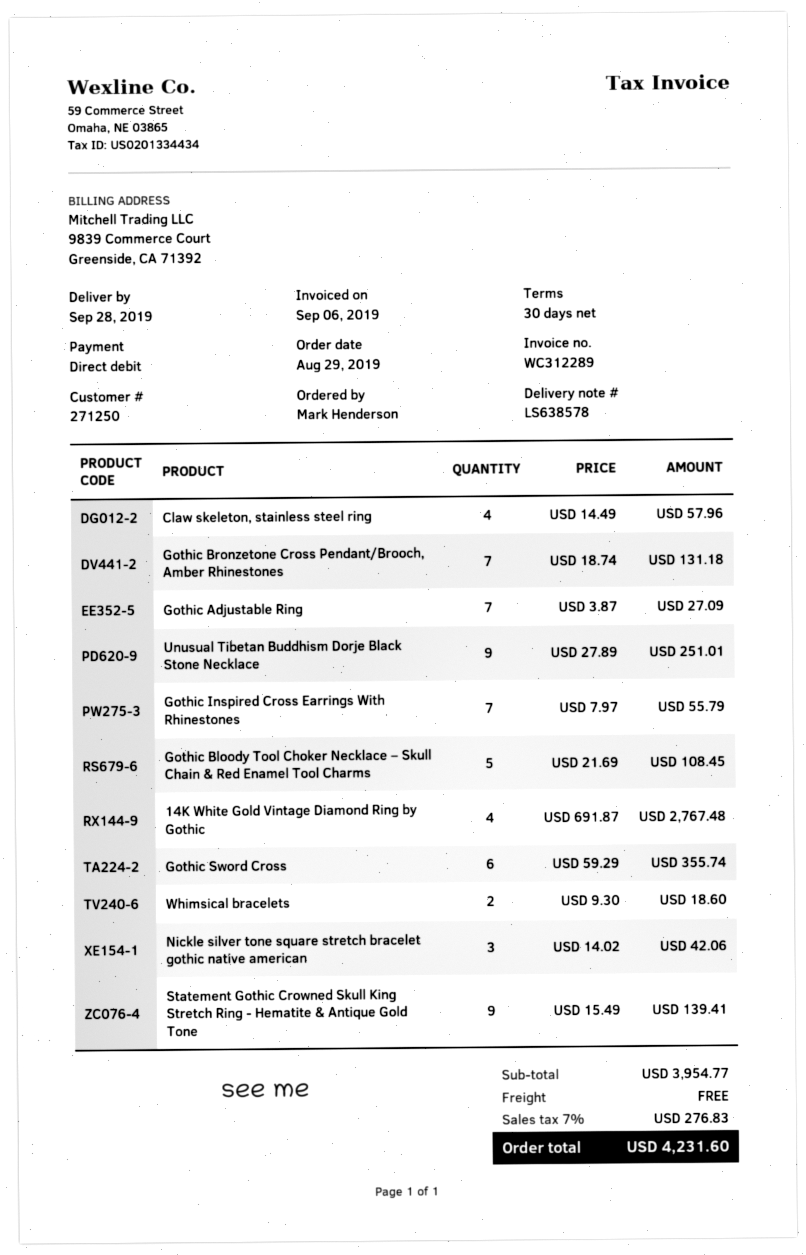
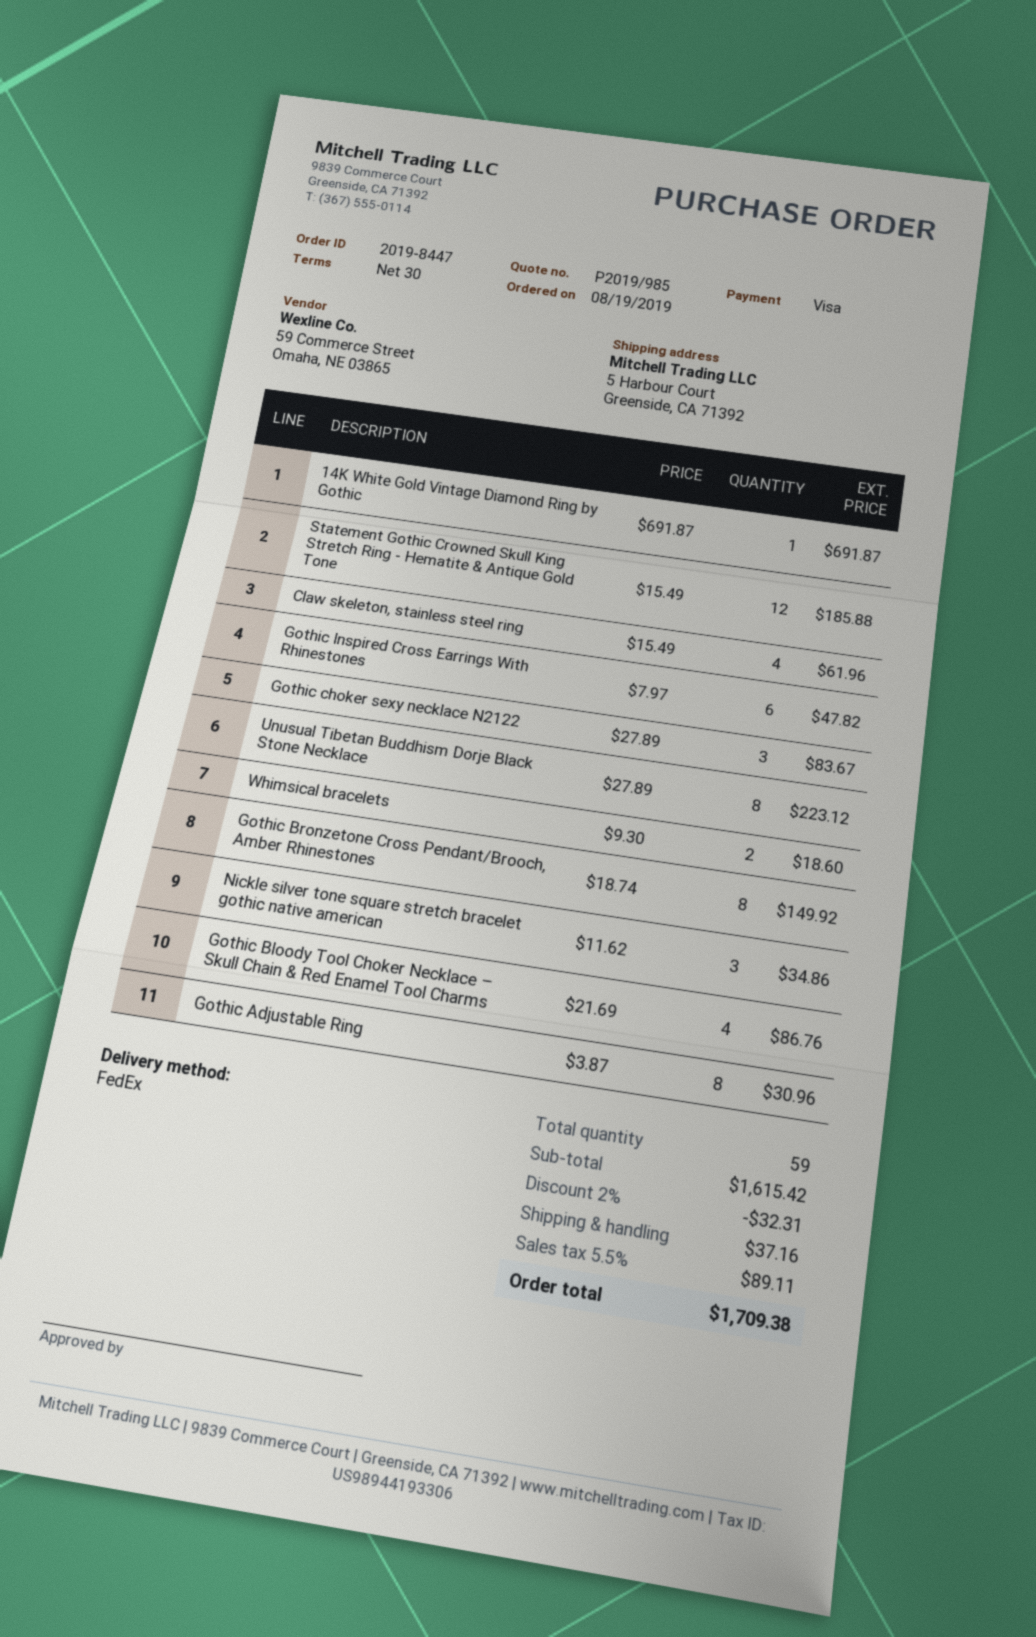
order date: 2019-08-29 -> 2019-08-19
payment method: direct debit -> Visa
Claw skeleton, stainless steel ring: 4 x 14.49 = 57.96 -> 4 x 15.49 = 61.96
Gothic Bronzetone Cross Pendant/Brooch, Amber Rhinestones: 7 x 18.74 = 131.18 -> 8 x 18.74 = 149.92
Gothic Adjustable Ring: 7 x 3.87 = 27.09 -> 8 x 3.87 = 30.96
Unusual Tibetan Buddhism Dorje Black Stone Necklace: 9 x 27.89 = 251.01 -> 8 x 27.89 = 223.12
Gothic Inspired Cross Earrings With Rhinestones: 7 x 7.97 = 55.79 -> 6 x 7.97 = 47.82
Gothic Bloody Tool Choker Necklace – Skull Chain & Red Enamel Tool Charms: 5 x 21.69 = 108.45 -> 4 x 21.69 = 86.76
14K White Gold Vintage Diamond Ring by Gothic: 4 x 691.87 = 2767.48 -> 1 x 691.87 = 691.87
Gothic Sword Cross: 6 x 59.29 = 355.74 -> none
Nickle silver tone square stretch bracelet gothic native american: 3 x 14.02 = 42.06 -> 3 x 11.62 = 34.86
Statement Gothic Crowned Skull King Stretch Ring - Hematite & Antique Gold Tone: 9 x 15.49 = 139.41 -> 12 x 15.49 = 185.88
Gothic choker sexy necklace N2122: none -> 3 x 27.89 = 83.67
subtotal: 3954.77 -> 1615.42
discount: none -> 2% = 32.31
shipping: 0.00 -> 37.16
tax: 7% = 276.83 -> 5.5% = 89.11
total: 4231.60 -> 1709.38

